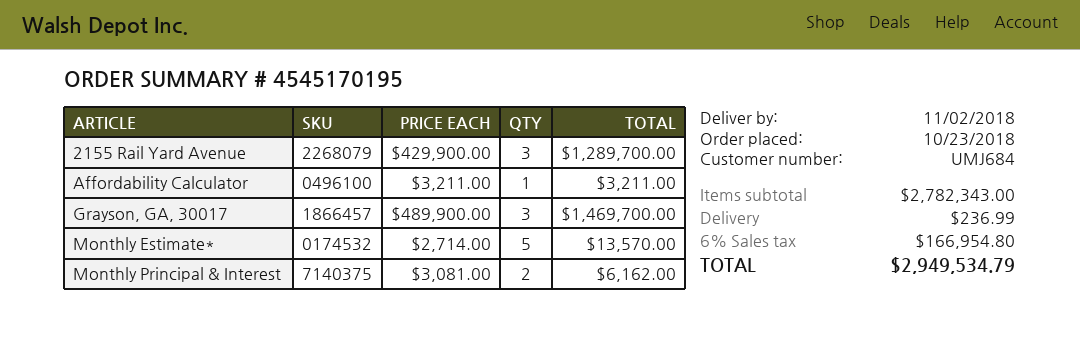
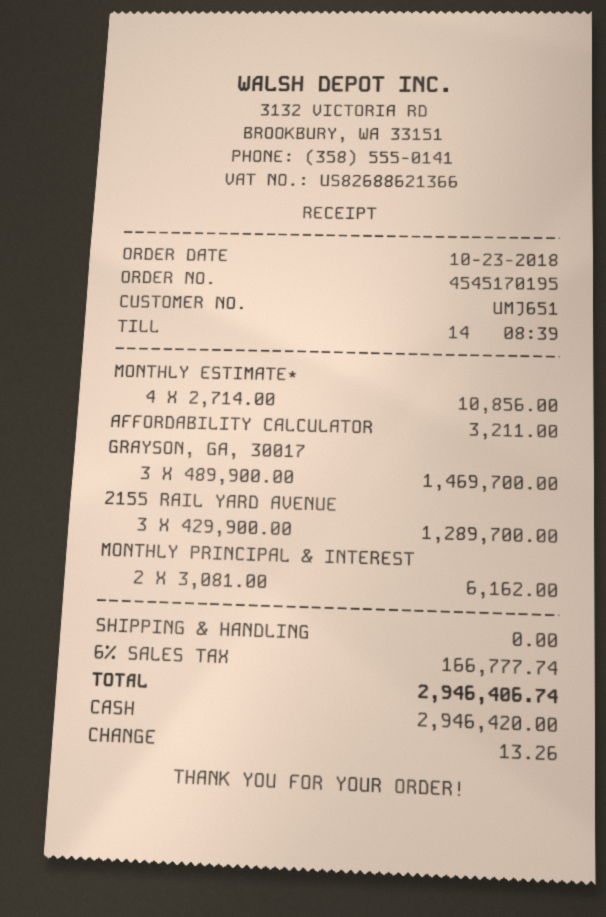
customer number: UMJ684 -> UMJ651
Monthly Estimate*: 5 x 2714.00 = 13570.00 -> 4 x 2714.00 = 10856.00
shipping: 236.99 -> 0.00
tax: 6% = 166954.80 -> 6% = 166777.74
total: 2949534.79 -> 2946406.74

